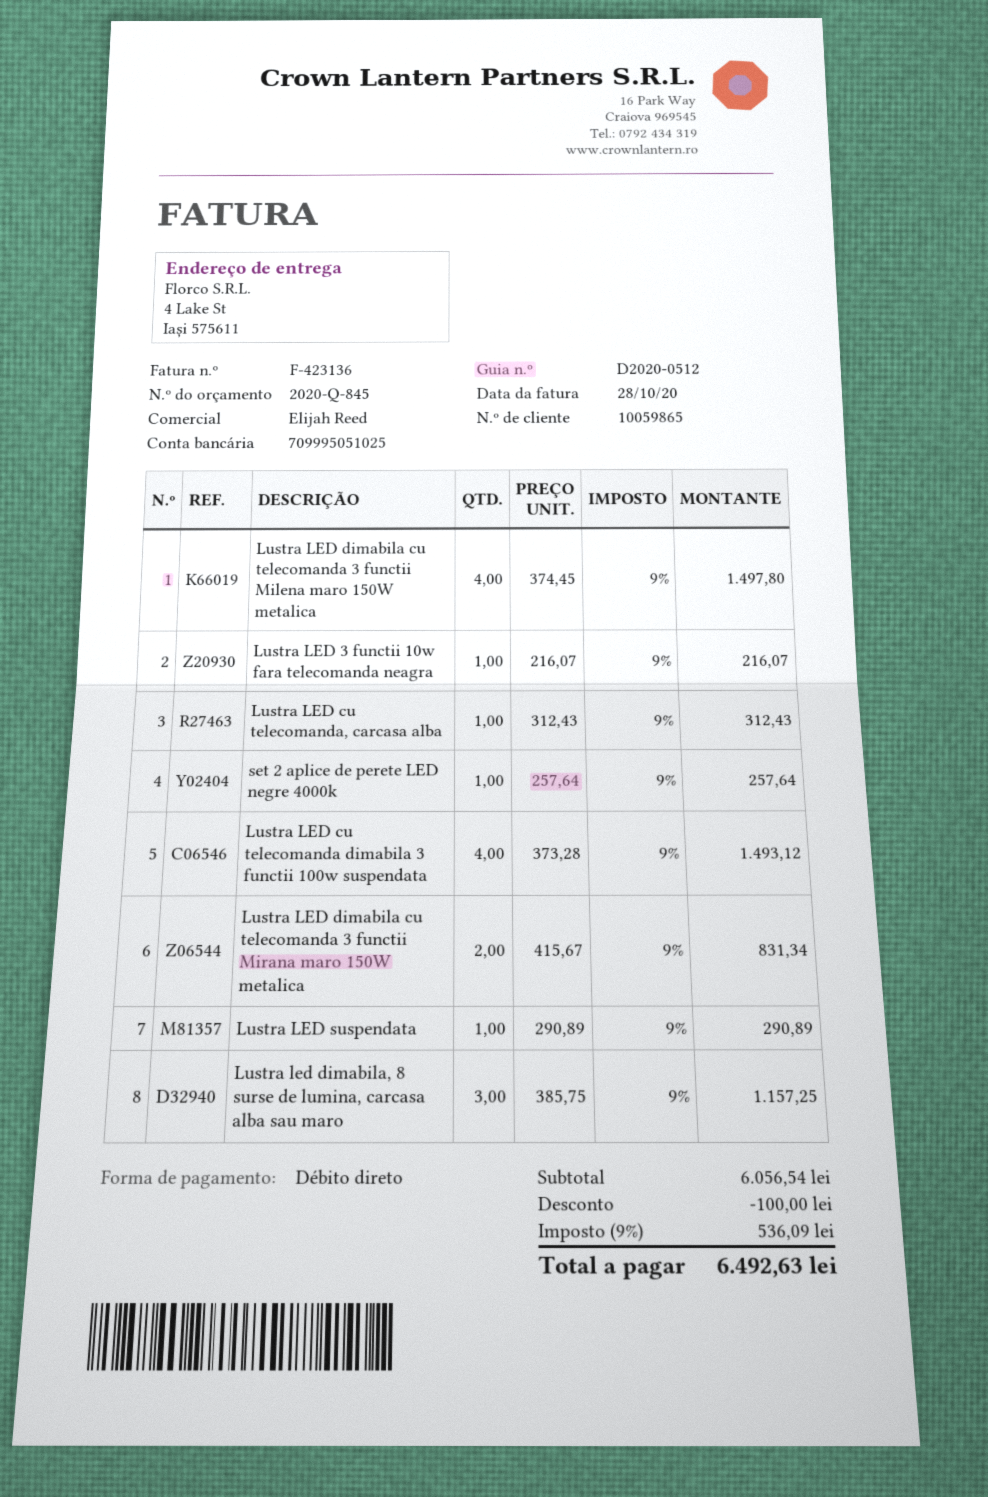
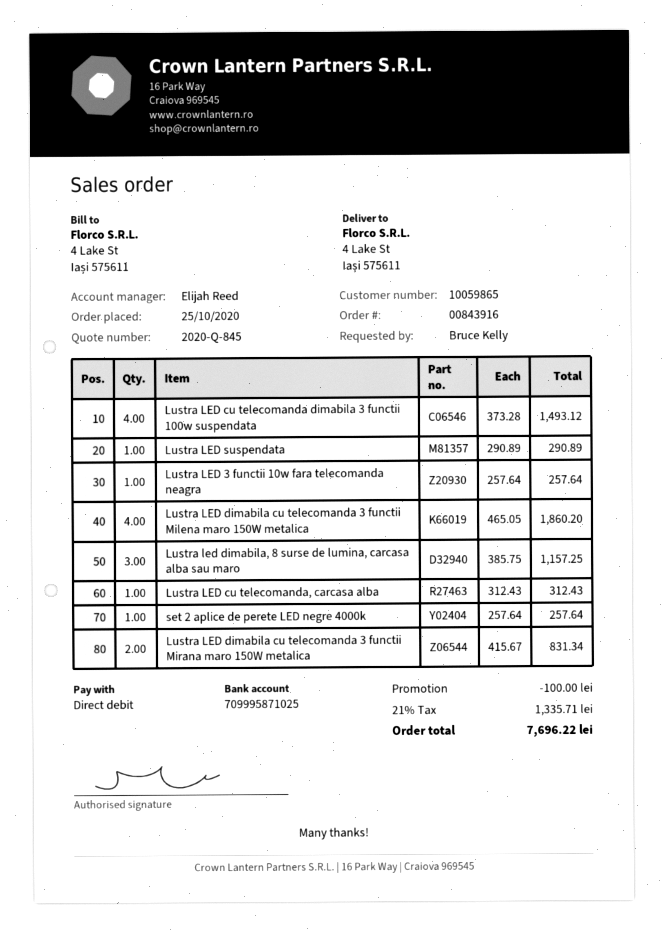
bank account: 709995051025 -> 709995871025
Lustra LED dimabila cu telecomanda 3 functii Milena maro 150W metalica: 4 x 374.45 = 1497.80 -> 4 x 465.05 = 1860.20
Lustra LED 3 functii 10w fara telecomanda neagra: 1 x 216.07 = 216.07 -> 1 x 257.64 = 257.64
tax: 9% = 536.09 -> 21% = 1335.71
total: 6492.63 -> 7696.22

